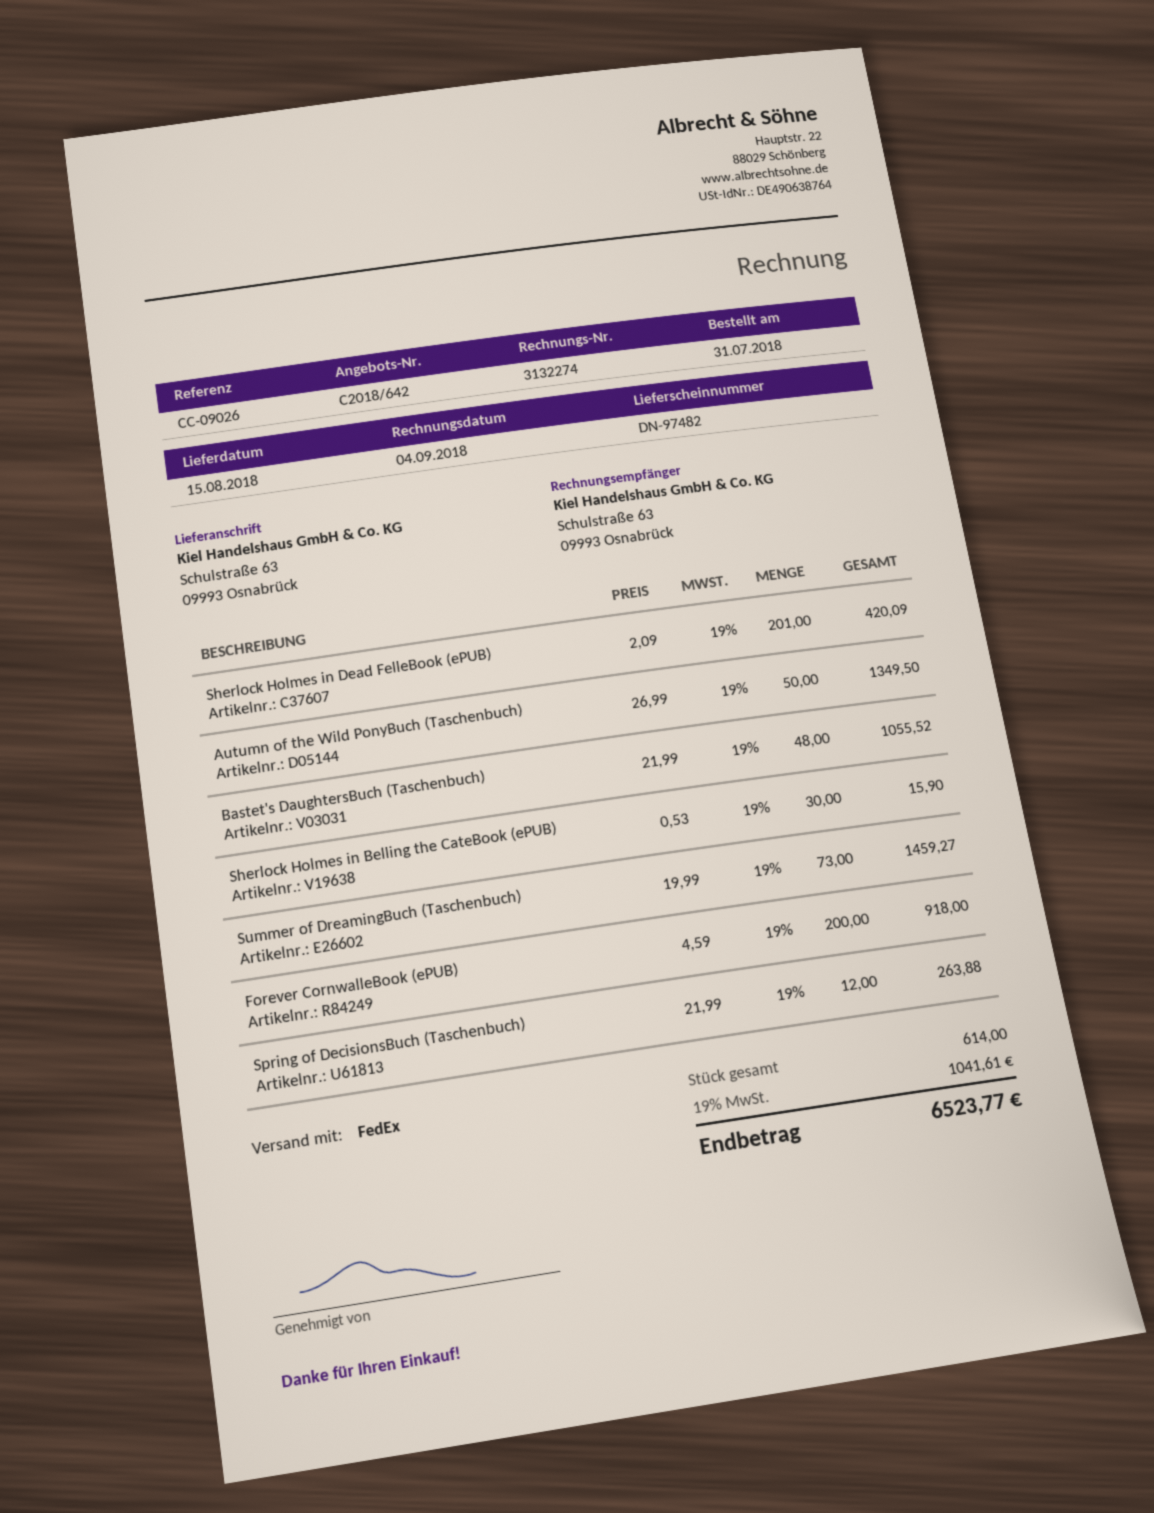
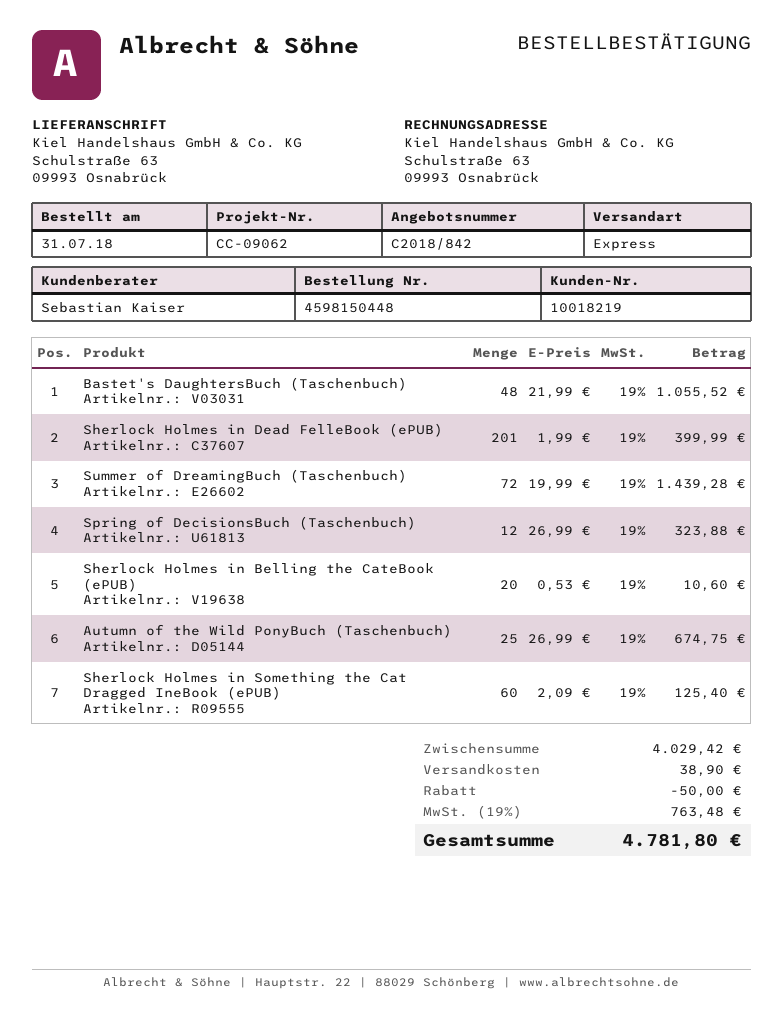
quote number: C2018/642 -> C2018/842
reference: CC-09026 -> CC-09062
shipping method: FedEx -> express
Sherlock Holmes in Dead FelleBook (ePUB): 201 x 2.09 = 420.09 -> 201 x 1.99 = 399.99
Autumn of the Wild PonyBuch (Taschenbuch): 50 x 26.99 = 1349.50 -> 25 x 26.99 = 674.75
Sherlock Holmes in Belling the CateBook (ePUB): 30 x 0.53 = 15.90 -> 20 x 0.53 = 10.60
Summer of DreamingBuch (Taschenbuch): 73 x 19.99 = 1459.27 -> 72 x 19.99 = 1439.28
Forever CornwalleBook (ePUB): 200 x 4.59 = 918.00 -> none
Spring of DecisionsBuch (Taschenbuch): 12 x 21.99 = 263.88 -> 12 x 26.99 = 323.88
Sherlock Holmes in Something the Cat Dragged IneBook (ePUB): none -> 60 x 2.09 = 125.40
discount: none -> 50.00
shipping: none -> 38.90
tax: 19% = 1041.61 -> 19% = 763.48
total: 6523.77 -> 4781.80

